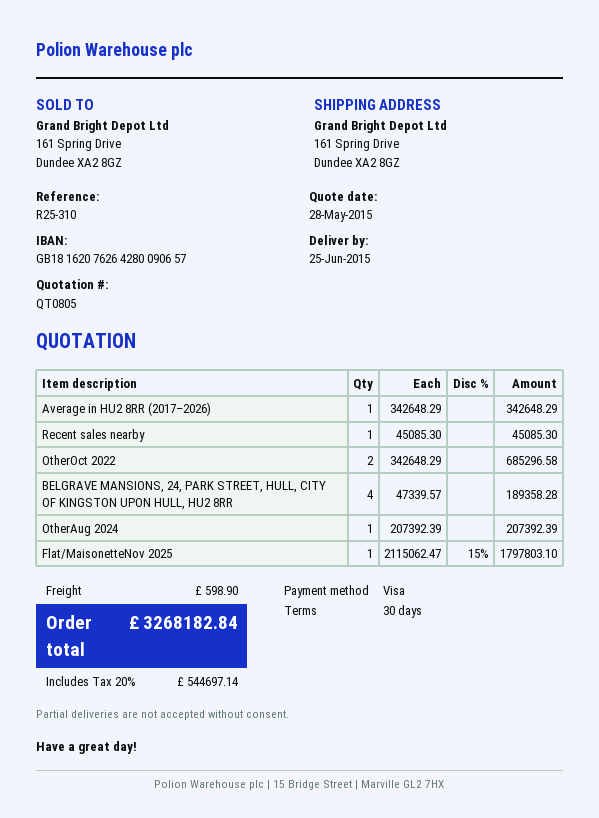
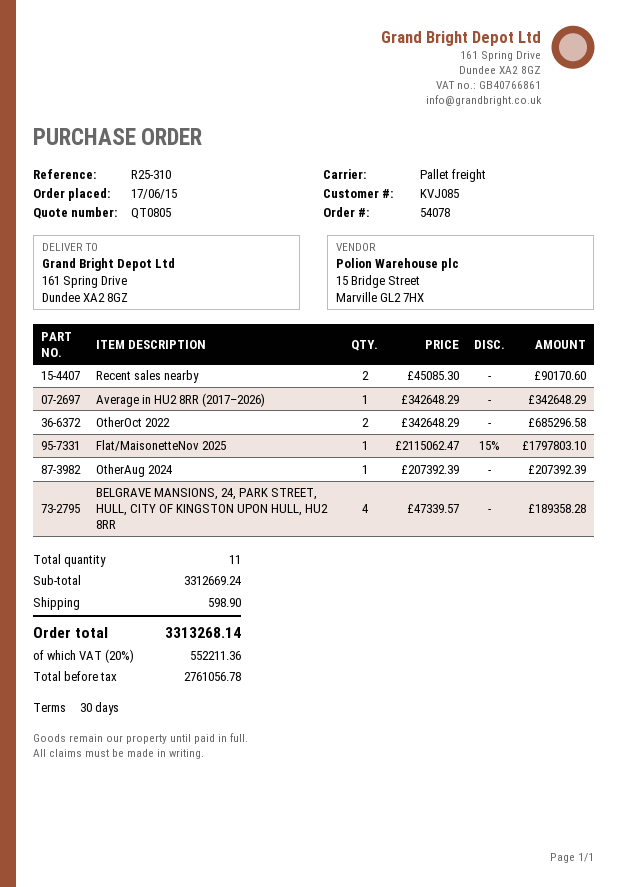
Recent sales nearby: 1 x 45085.30 = 45085.30 -> 2 x 45085.30 = 90170.60
tax: 20% = 544697.14 -> 20% = 552211.36
total: 3268182.84 -> 3313268.14

